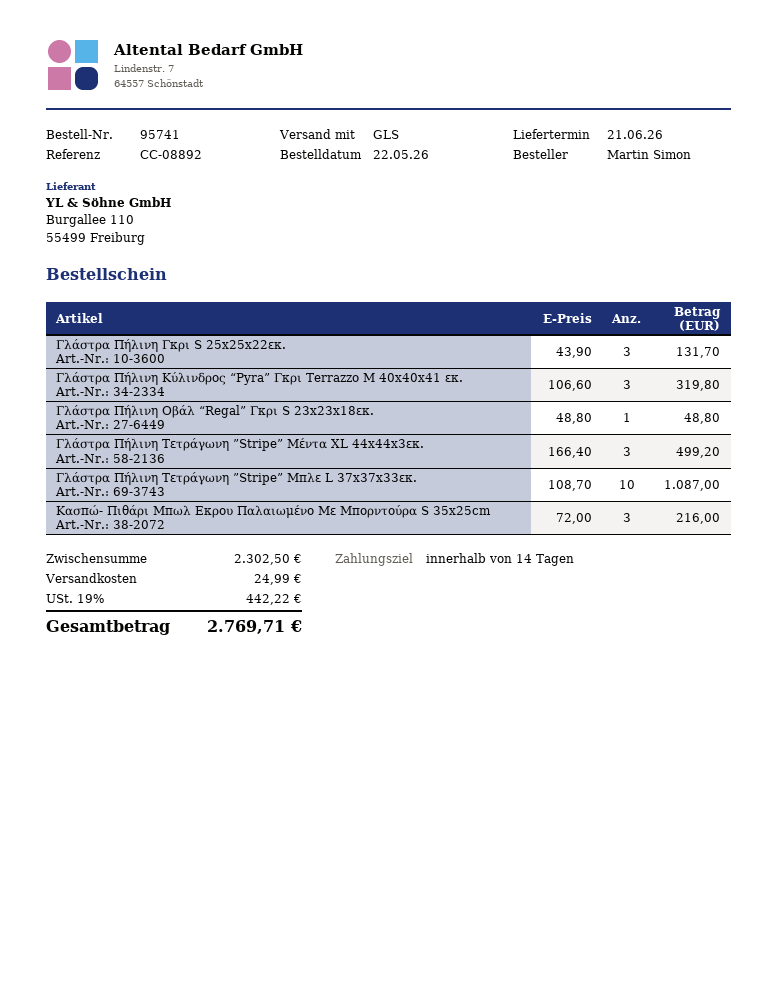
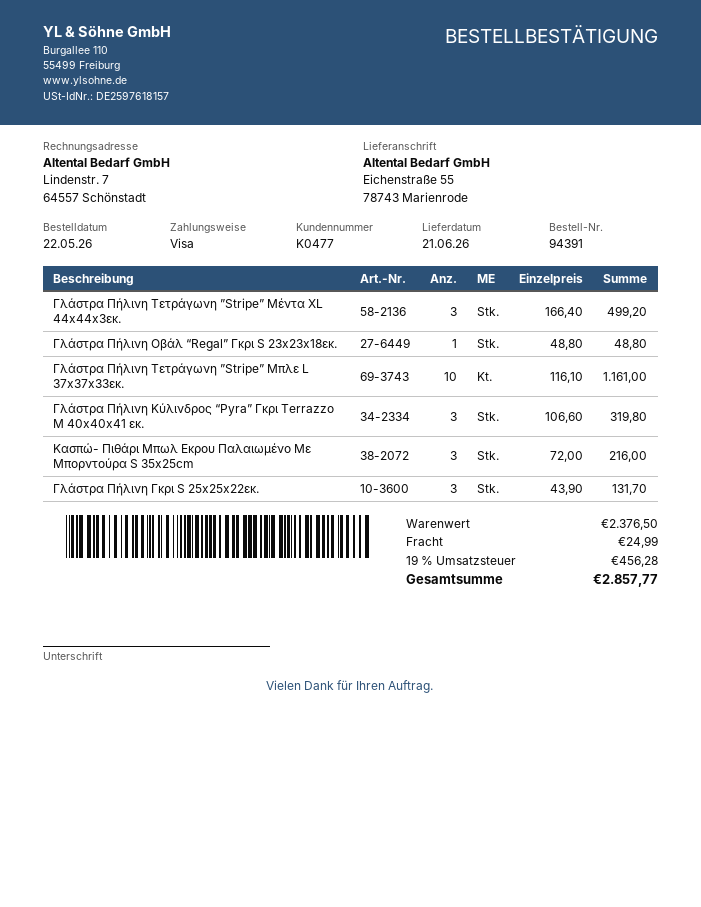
order number: 95741 -> 94391
Γλάστρα Πήλινη Τετράγωνη ”Stripe” Μπλε L 37x37x33εκ.: 10 x 108.70 = 1087.00 -> 10 x 116.10 = 1161.00
subtotal: 2302.50 -> 2376.50
tax: 19% = 442.22 -> 19% = 456.28
total: 2769.71 -> 2857.77

